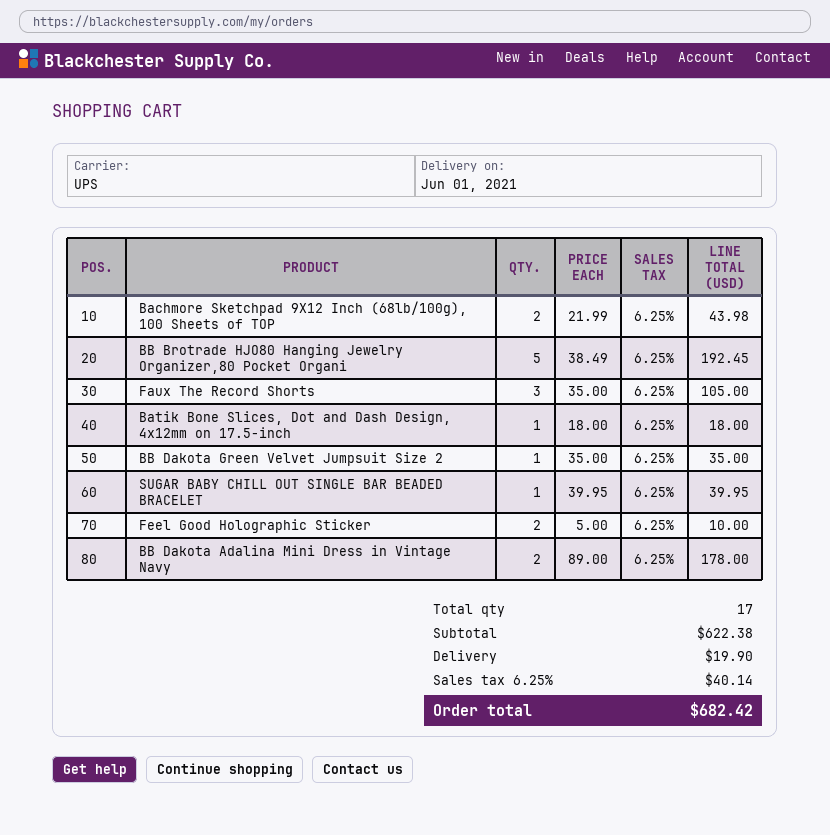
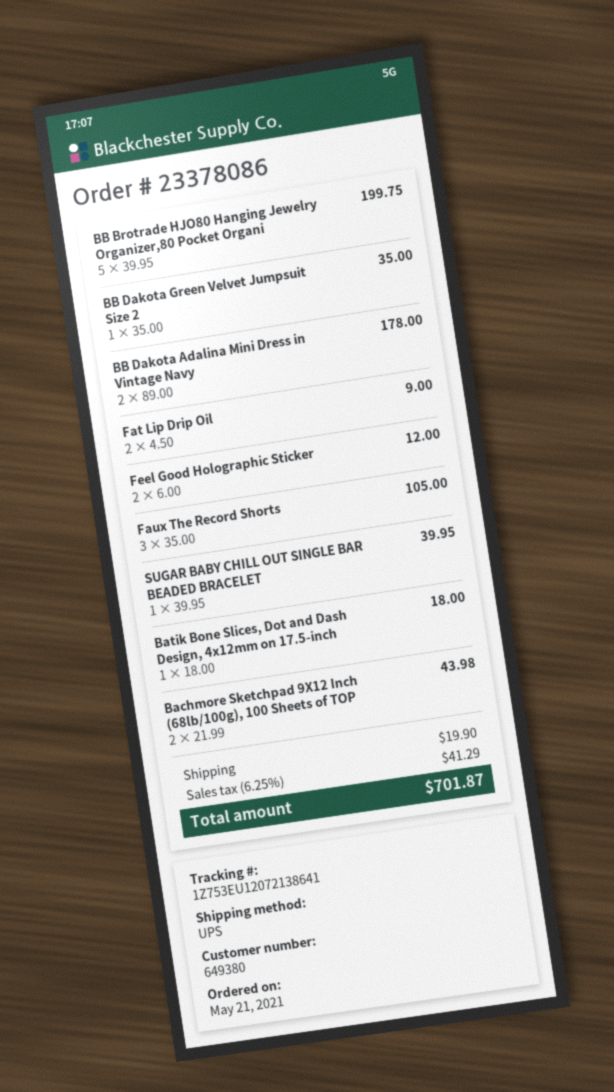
BB Brotrade HJO80 Hanging Jewelry Organizer,80 Pocket Organi: 5 x 38.49 = 192.45 -> 5 x 39.95 = 199.75
Feel Good Holographic Sticker: 2 x 5.00 = 10.00 -> 2 x 6.00 = 12.00
Fat Lip Drip Oil: none -> 2 x 4.50 = 9.00
tax: 6.25% = 40.14 -> 6.25% = 41.29
total: 682.42 -> 701.87

